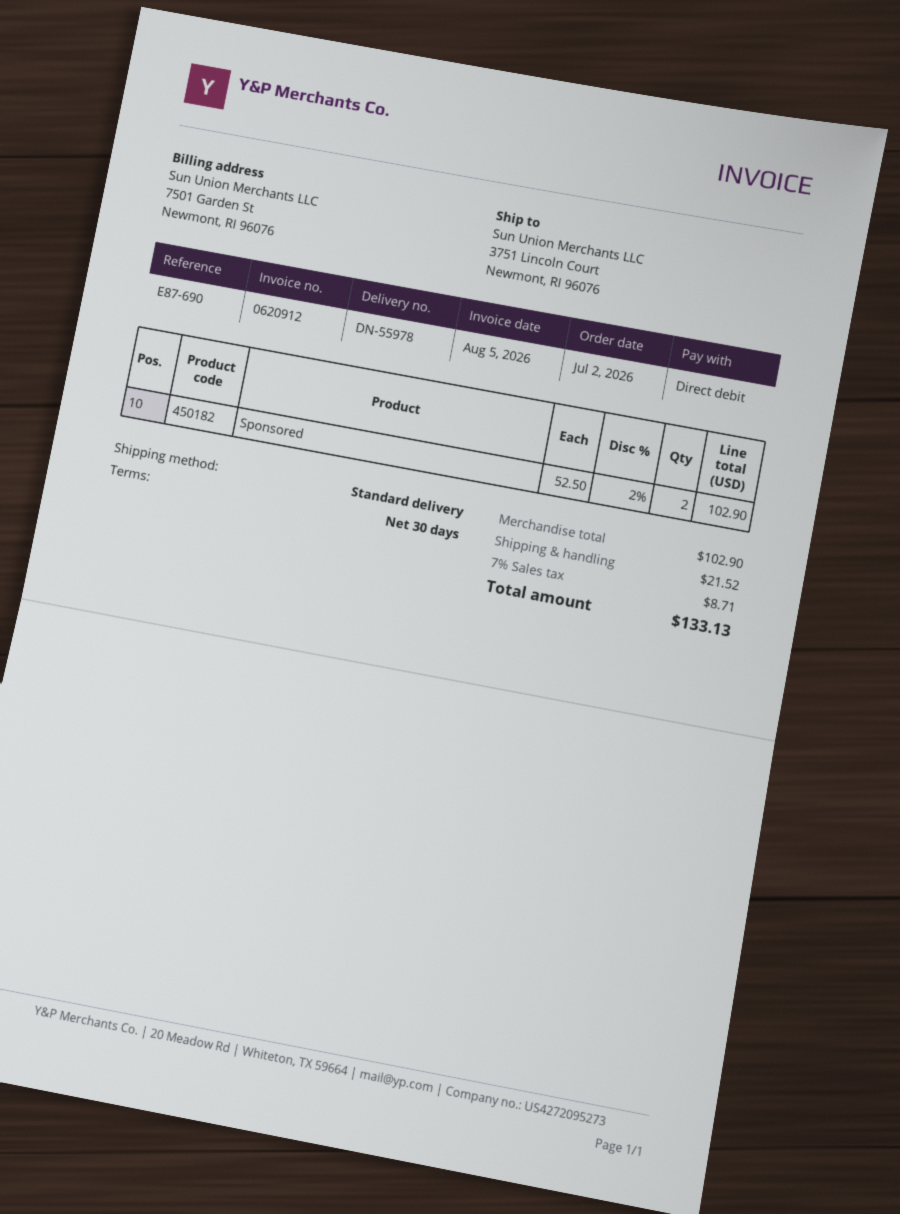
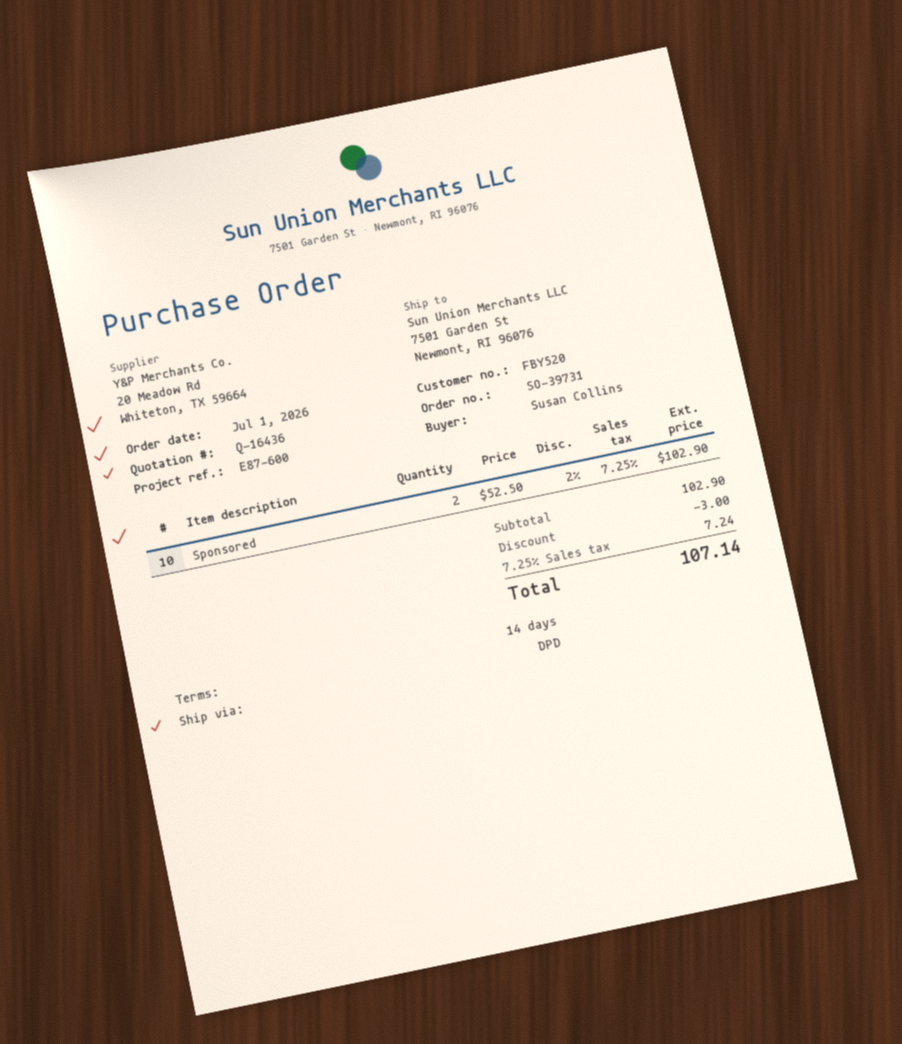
order date: 2026-07-02 -> 2026-07-01
payment terms: 30 days -> 14 days
reference: E87-690 -> E87-600
shipping method: standard -> DPD
ship to: 3751 Lincoln Court, Newmont, RI 96076 -> 7501 Garden St, Newmont, RI 96076
discount: none -> 3.00
shipping: 21.52 -> none
tax: 7% = 8.71 -> 7.25% = 7.24
total: 133.13 -> 107.14

